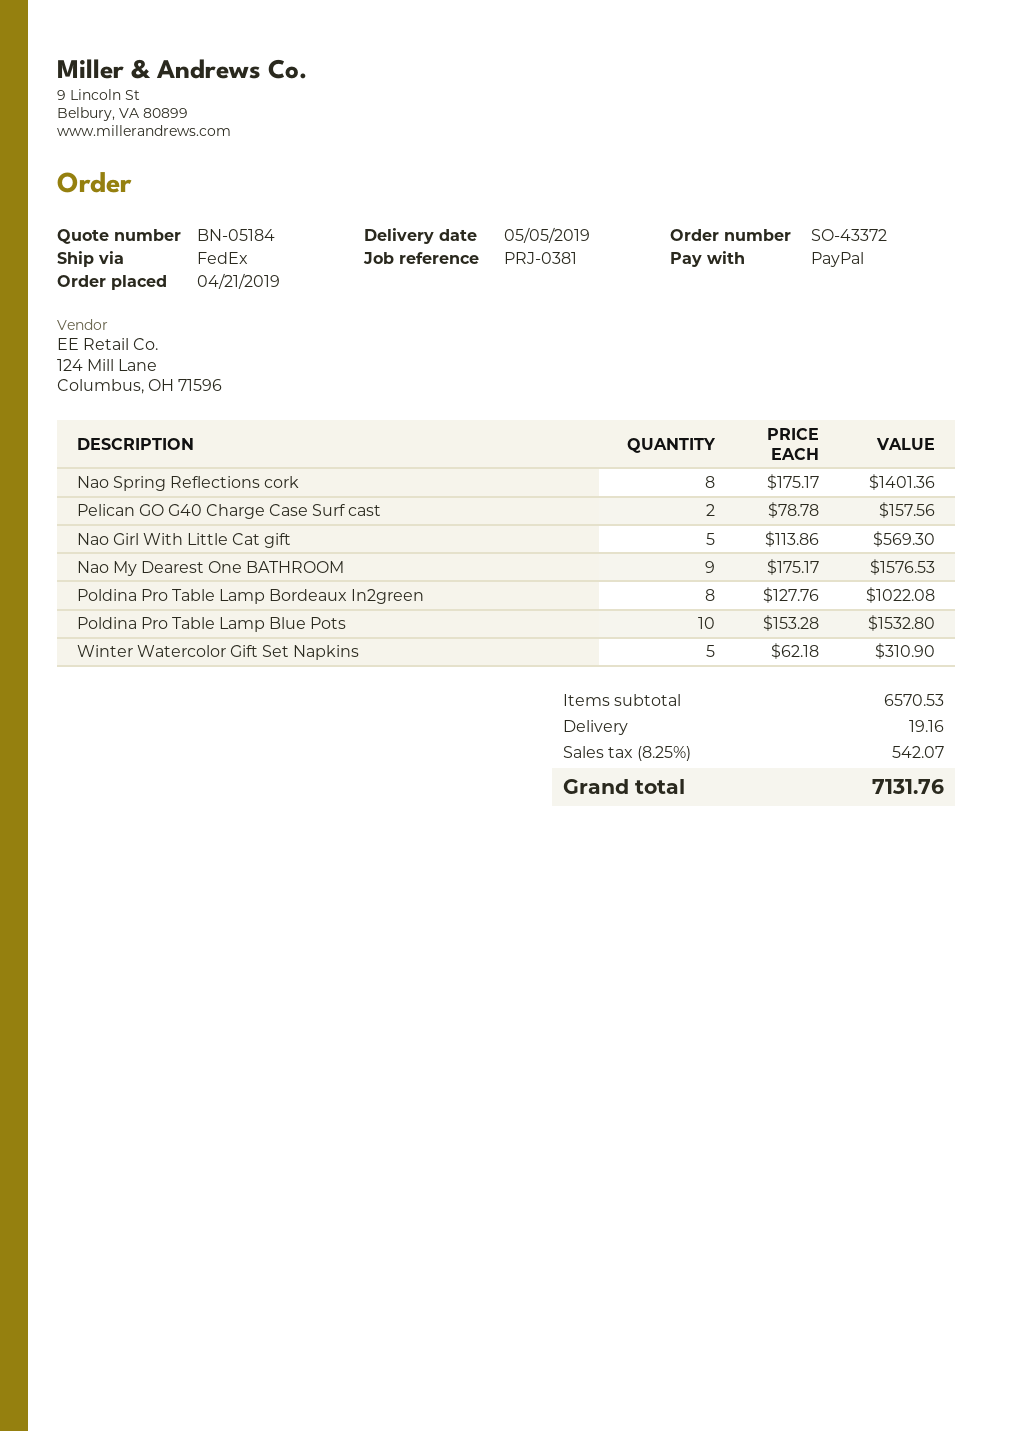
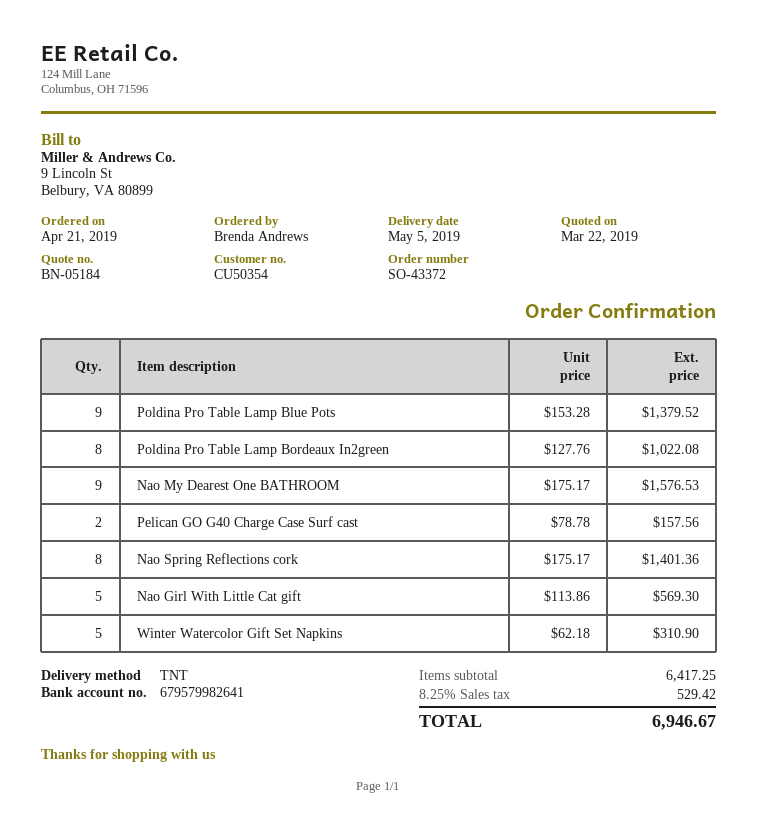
shipping method: FedEx -> TNT
Poldina Pro Table Lamp Blue Pots: 10 x 153.28 = 1532.80 -> 9 x 153.28 = 1379.52
subtotal: 6570.53 -> 6417.25
shipping: 19.16 -> none
tax: 8.25% = 542.07 -> 8.25% = 529.42
total: 7131.76 -> 6946.67

